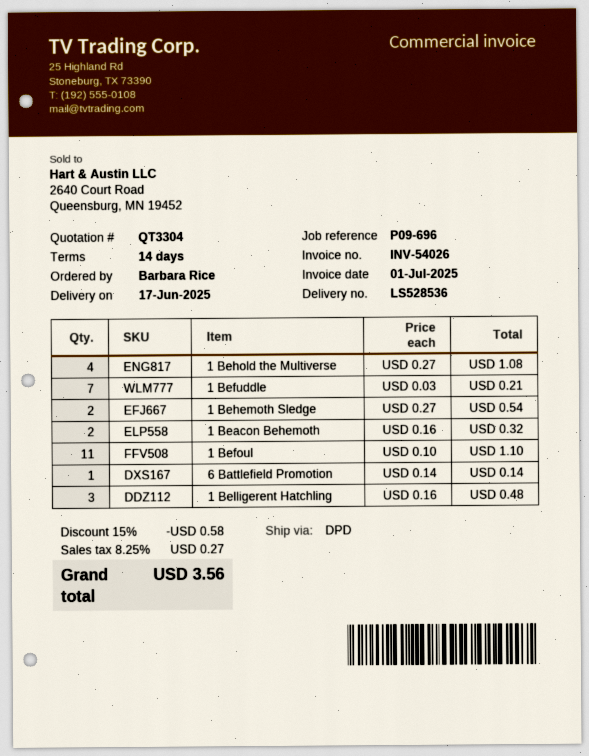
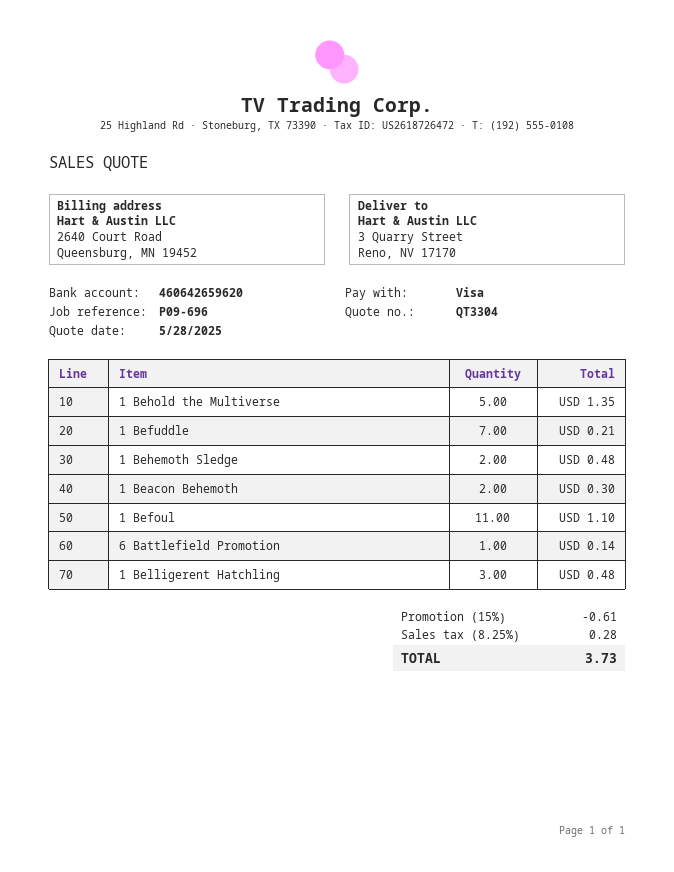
1 Behold the Multiverse: 4 for 1.08 -> 5 for 1.35
1 Behemoth Sledge: 2 for 0.54 -> 2 for 0.48
1 Beacon Behemoth: 2 for 0.32 -> 2 for 0.30
discount: 15% = 0.58 -> 15% = 0.61
tax: 8.25% = 0.27 -> 8.25% = 0.28
total: 3.56 -> 3.73

